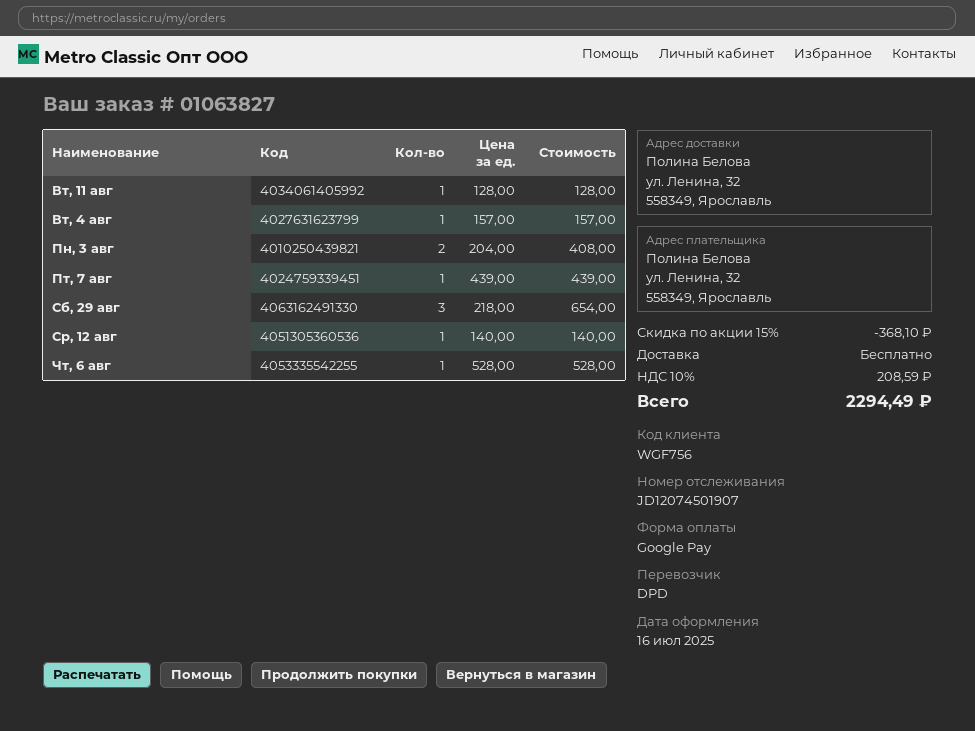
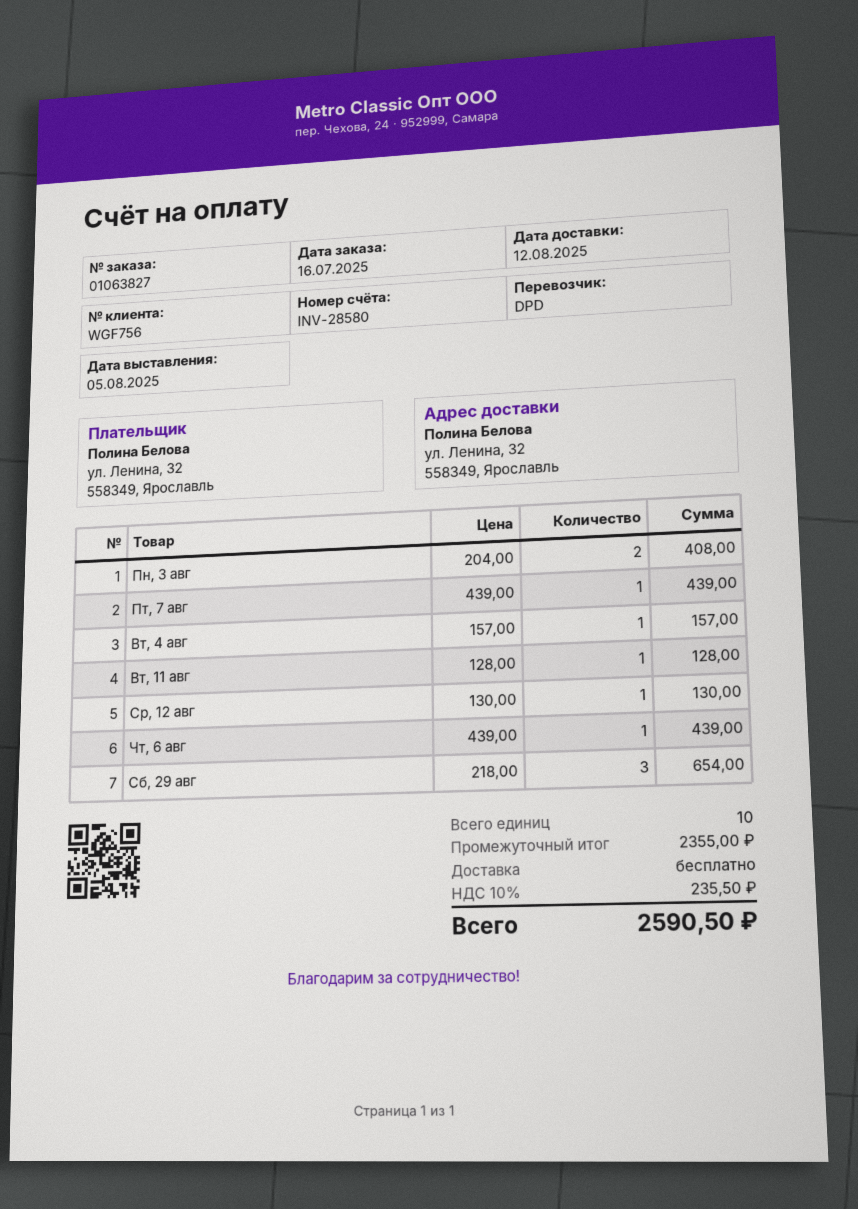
Ср, 12 авг: 1 x 140.00 = 140.00 -> 1 x 130.00 = 130.00
Чт, 6 авг: 1 x 528.00 = 528.00 -> 1 x 439.00 = 439.00
discount: 15% = 368.10 -> none
tax: 10% = 208.59 -> 10% = 235.50
total: 2294.49 -> 2590.50

